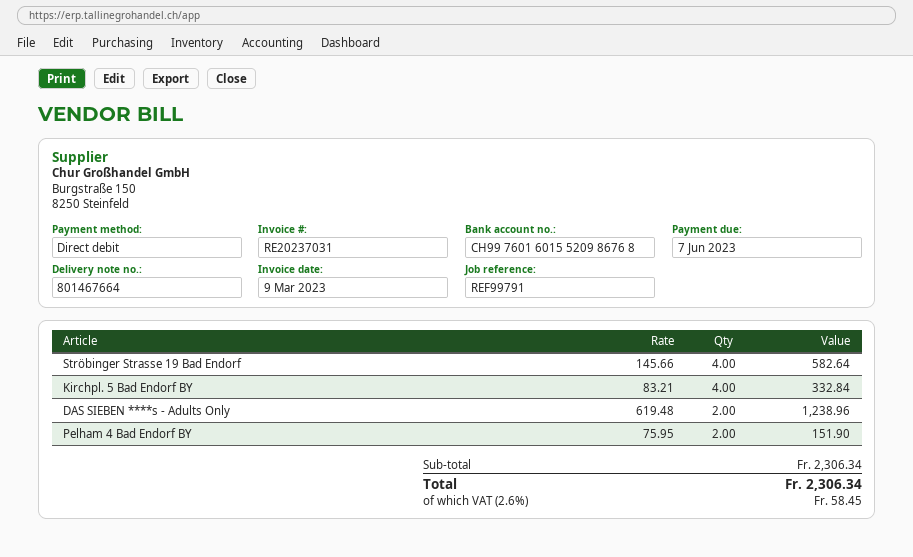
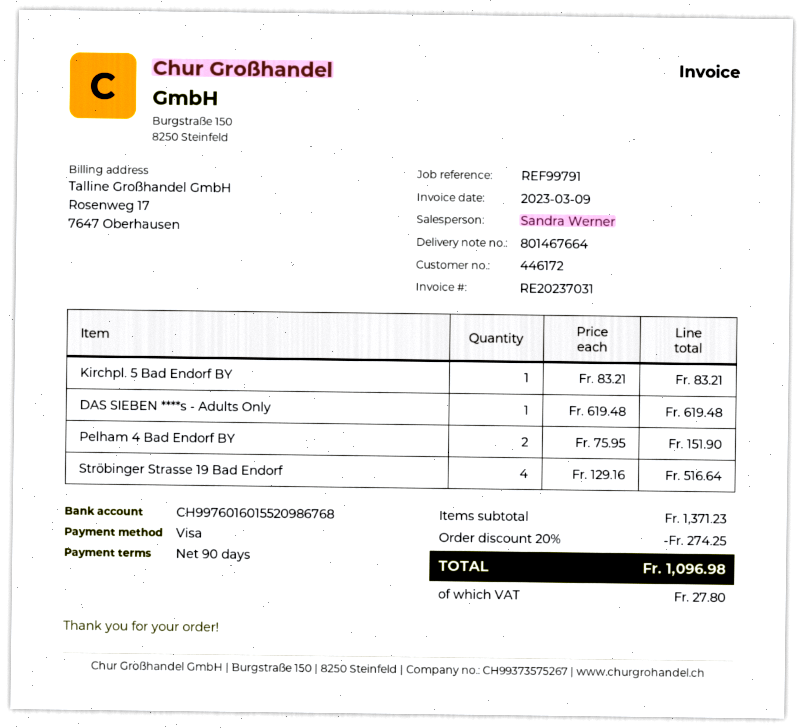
payment method: direct debit -> Visa
Ströbinger Strasse 19 Bad Endorf: 4 x 145.66 = 582.64 -> 4 x 129.16 = 516.64
Kirchpl. 5 Bad Endorf BY: 4 x 83.21 = 332.84 -> 1 x 83.21 = 83.21
DAS SIEBEN ****s - Adults Only: 2 x 619.48 = 1238.96 -> 1 x 619.48 = 619.48
subtotal: 2306.34 -> 1371.23
discount: none -> 20% = 274.25
tax: 58.45 -> 27.80
total: 2306.34 -> 1096.98

